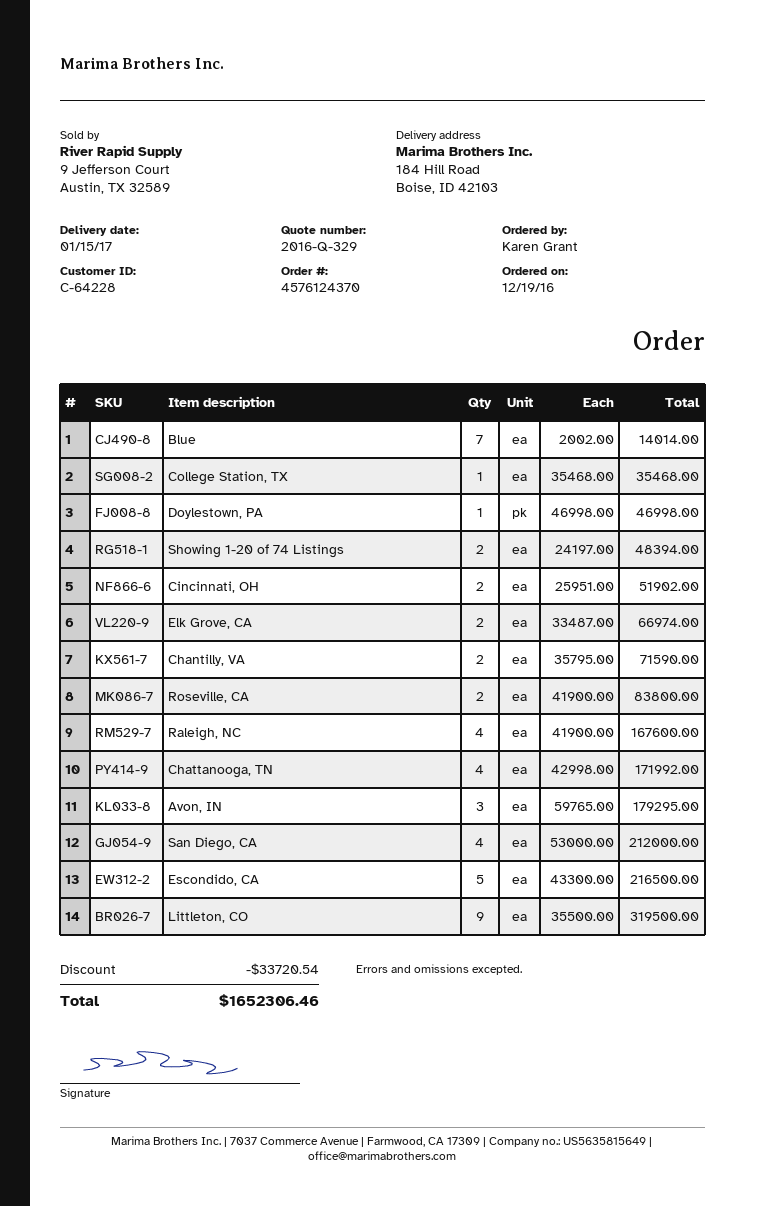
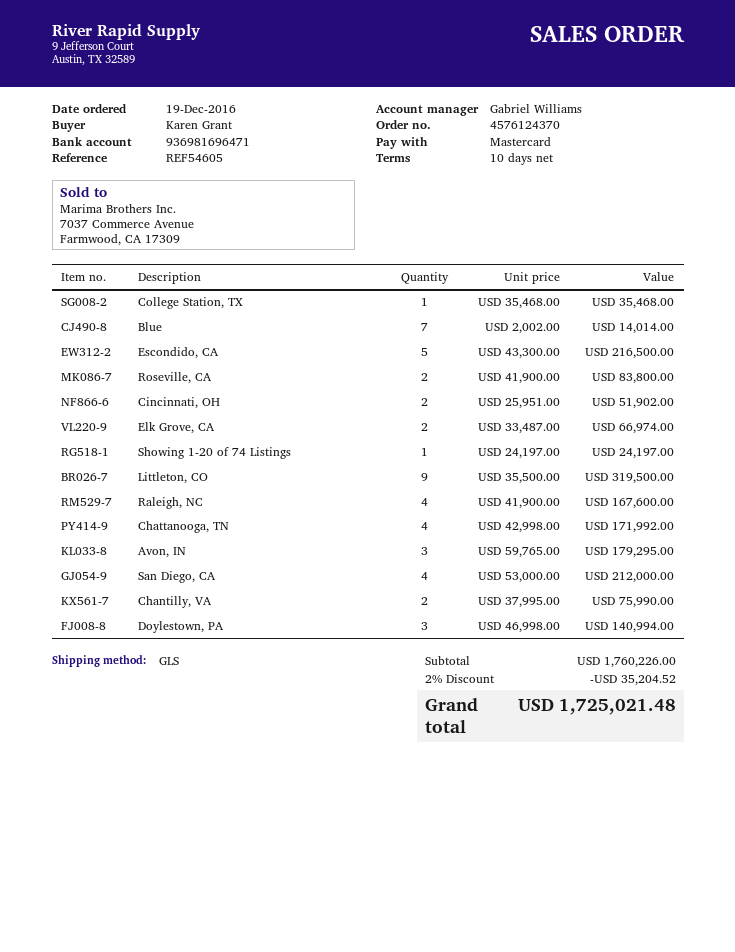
Doylestown, PA: 1 x 46998.00 = 46998.00 -> 3 x 46998.00 = 140994.00
Showing 1-20 of 74 Listings: 2 x 24197.00 = 48394.00 -> 1 x 24197.00 = 24197.00
Chantilly, VA: 2 x 35795.00 = 71590.00 -> 2 x 37995.00 = 75990.00
discount: 33720.54 -> 35204.52
total: 1652306.46 -> 1725021.48

